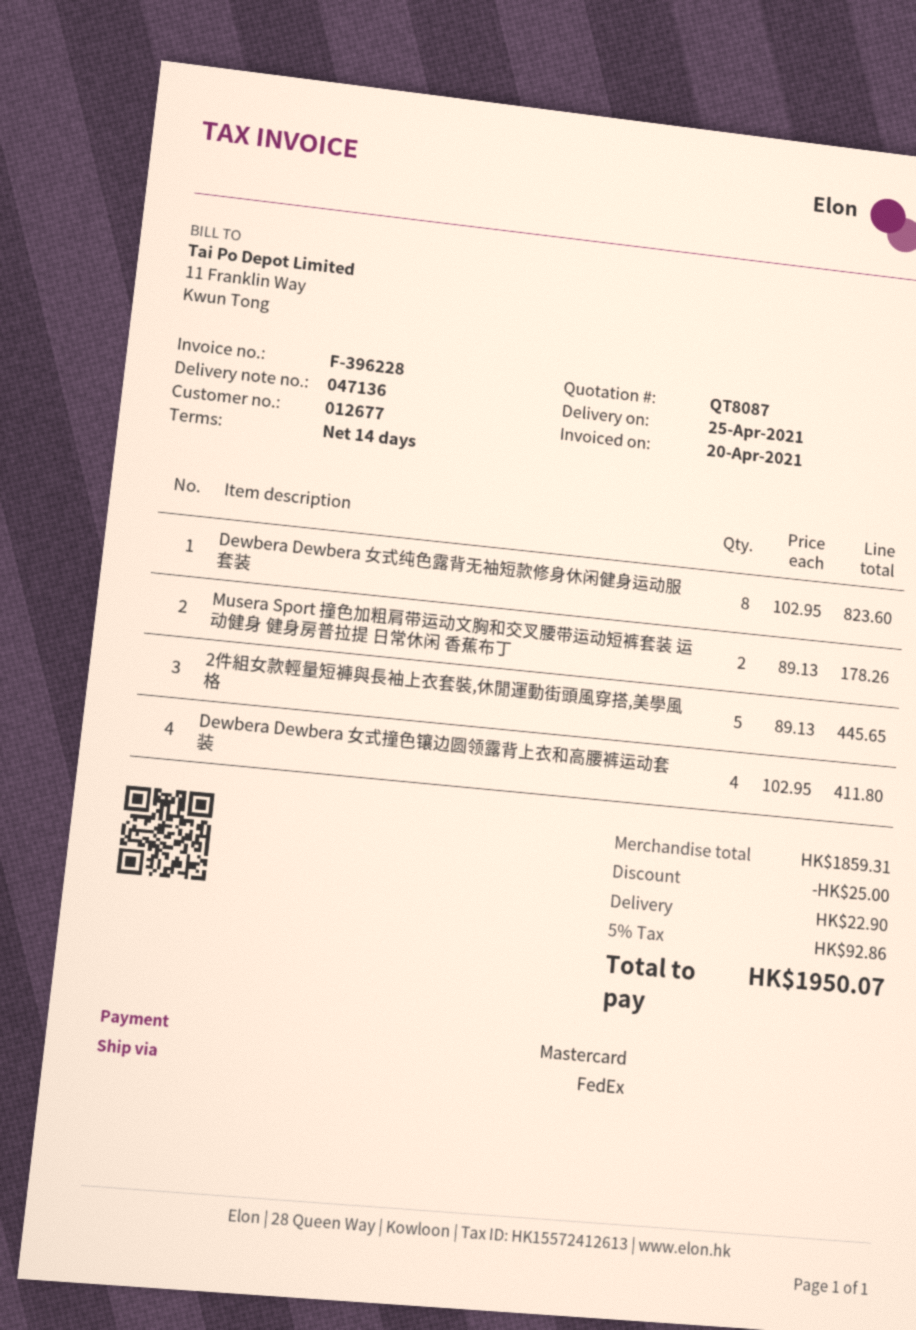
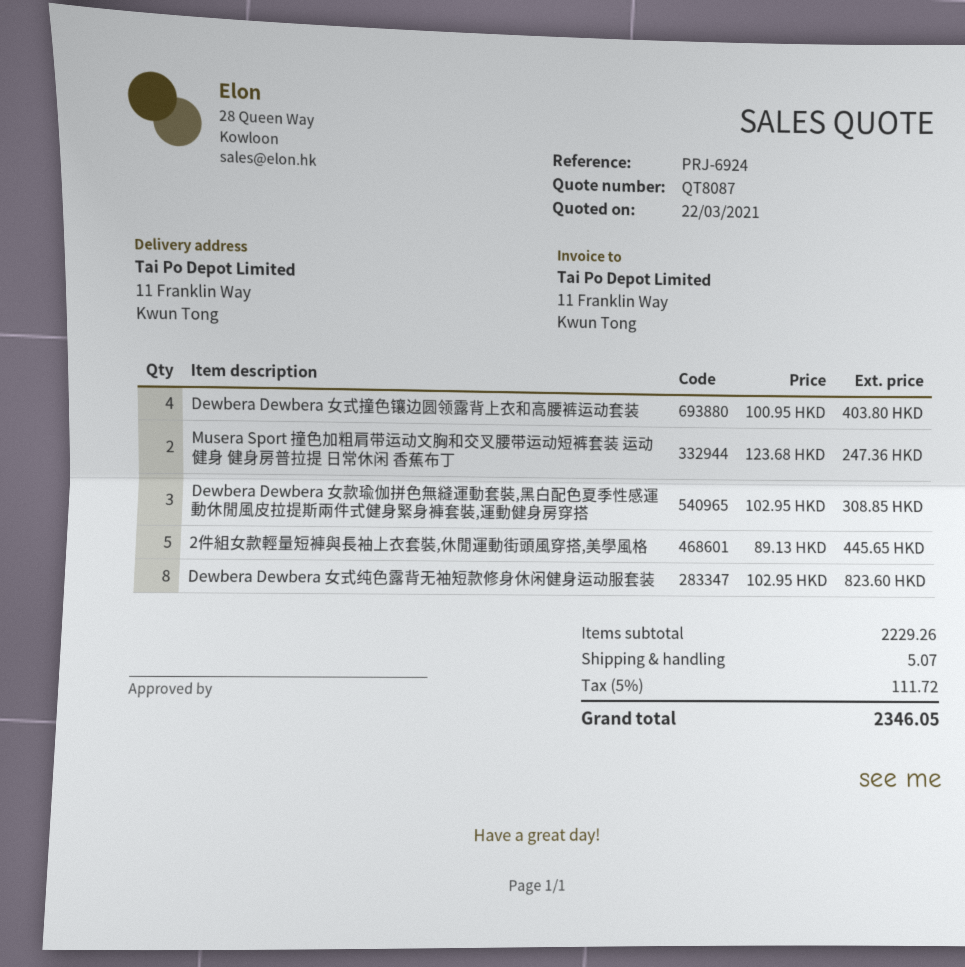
Musera Sport 撞色加粗肩带运动文胸和交叉腰带运动短裤套装 运动健身 健身房普拉提 日常休闲 香蕉布丁: 2 x 89.13 = 178.26 -> 2 x 123.68 = 247.36
Dewbera Dewbera 女式撞色镶边圆领露背上衣和高腰裤运动套装: 4 x 102.95 = 411.80 -> 4 x 100.95 = 403.80
Dewbera Dewbera 女款瑜伽拼色無縫運動套裝,黑白配色夏季性感運動休閒風皮拉提斯兩件式健身緊身褲套裝,運動健身房穿搭: none -> 3 x 102.95 = 308.85
subtotal: 1859.31 -> 2229.26
discount: 25.00 -> none
shipping: 22.90 -> 5.07
tax: 5% = 92.86 -> 5% = 111.72
total: 1950.07 -> 2346.05

